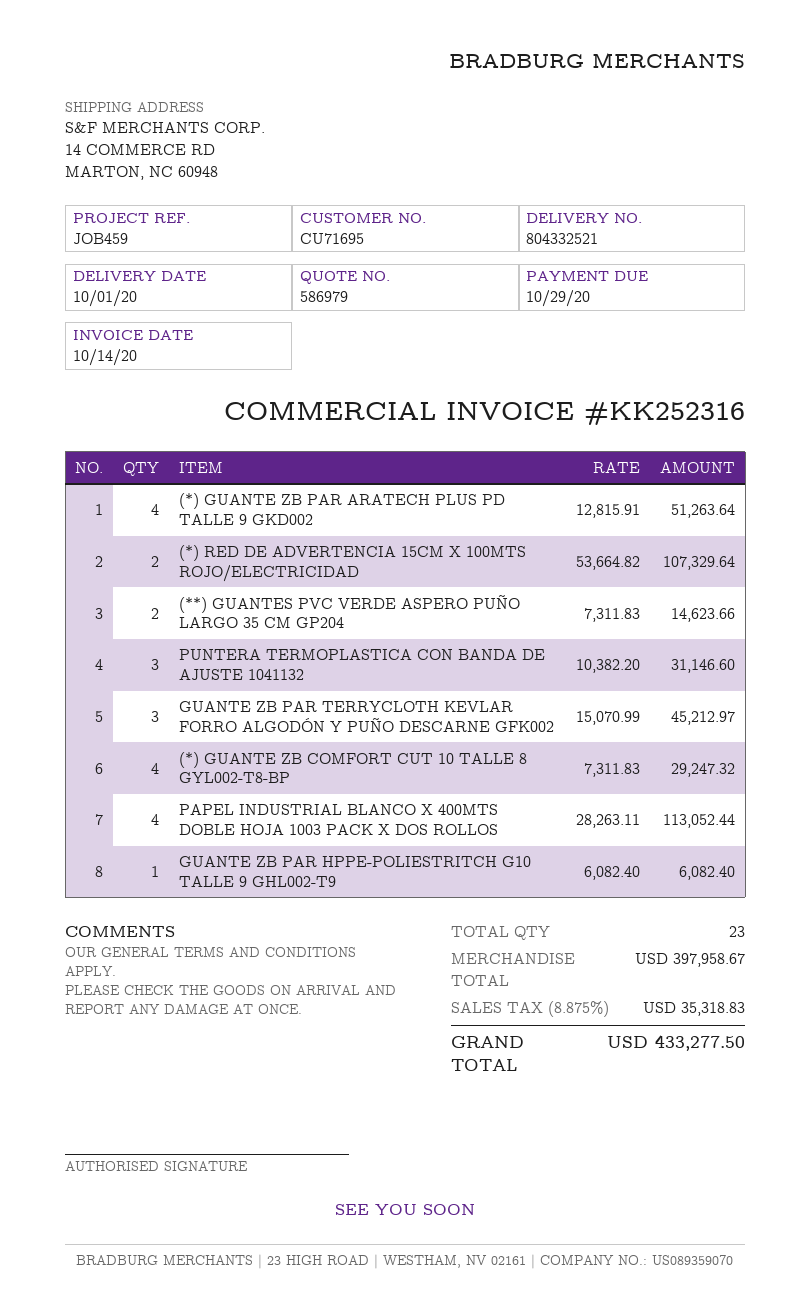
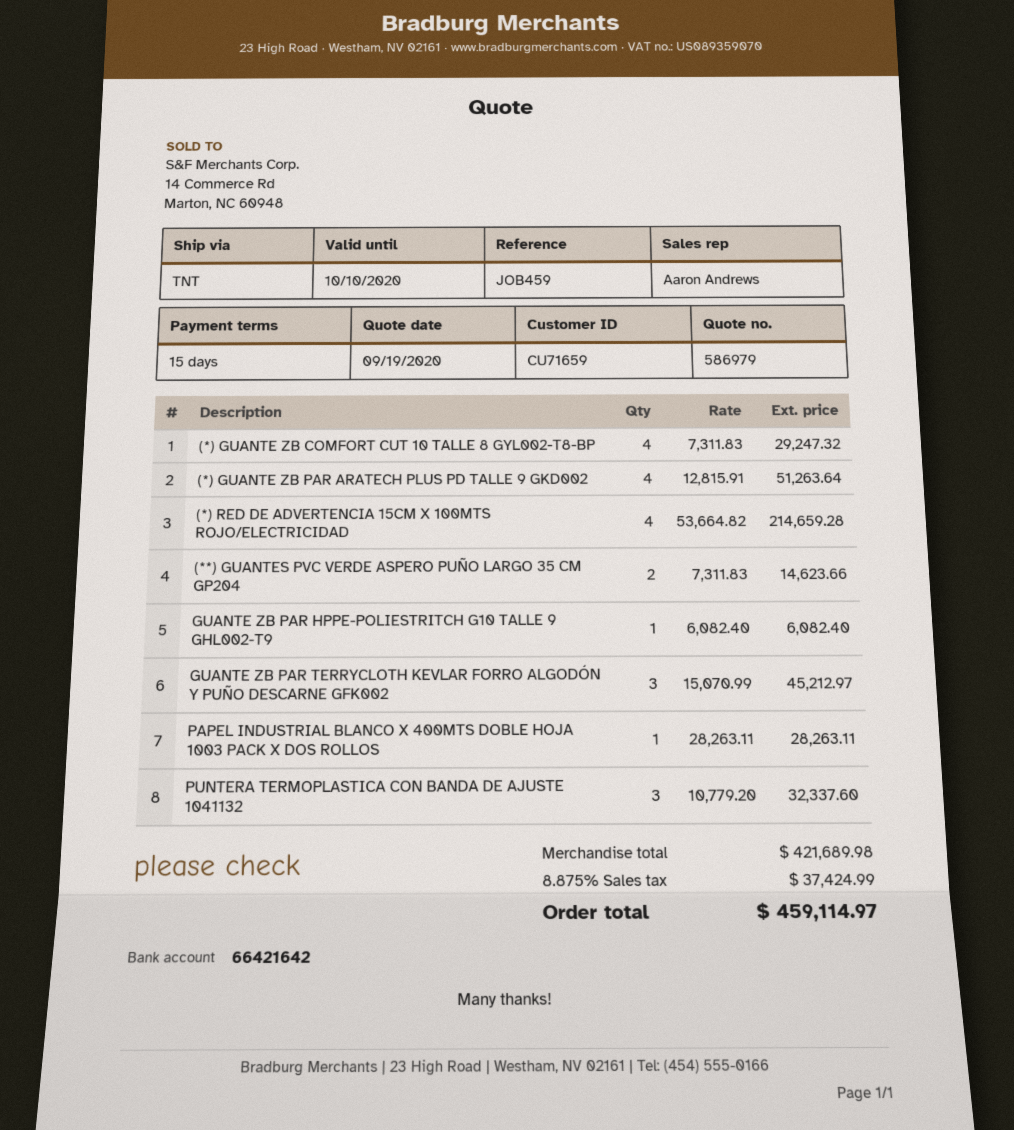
customer number: CU71695 -> CU71659
(*) RED DE ADVERTENCIA 15CM X 100MTS ROJO/ELECTRICIDAD: 2 x 53664.82 = 107329.64 -> 4 x 53664.82 = 214659.28
PUNTERA TERMOPLASTICA CON BANDA DE AJUSTE 1041132: 3 x 10382.20 = 31146.60 -> 3 x 10779.20 = 32337.60
PAPEL INDUSTRIAL BLANCO X 400MTS DOBLE HOJA 1003 PACK X DOS ROLLOS: 4 x 28263.11 = 113052.44 -> 1 x 28263.11 = 28263.11
subtotal: 397958.67 -> 421689.98
tax: 8.875% = 35318.83 -> 8.875% = 37424.99
total: 433277.50 -> 459114.97

